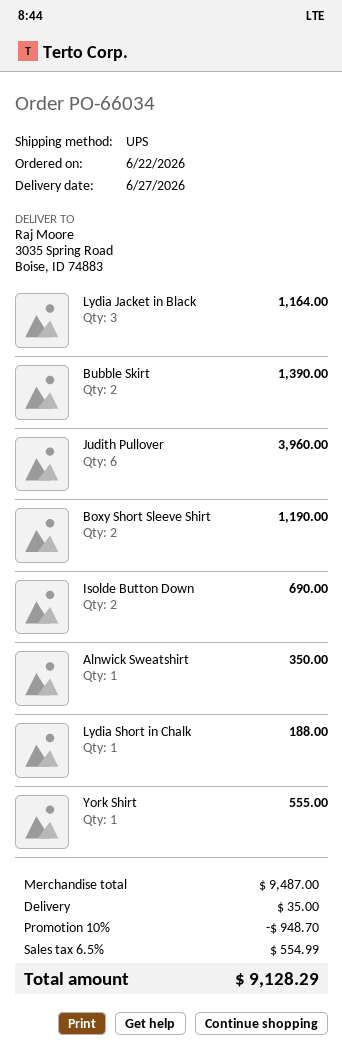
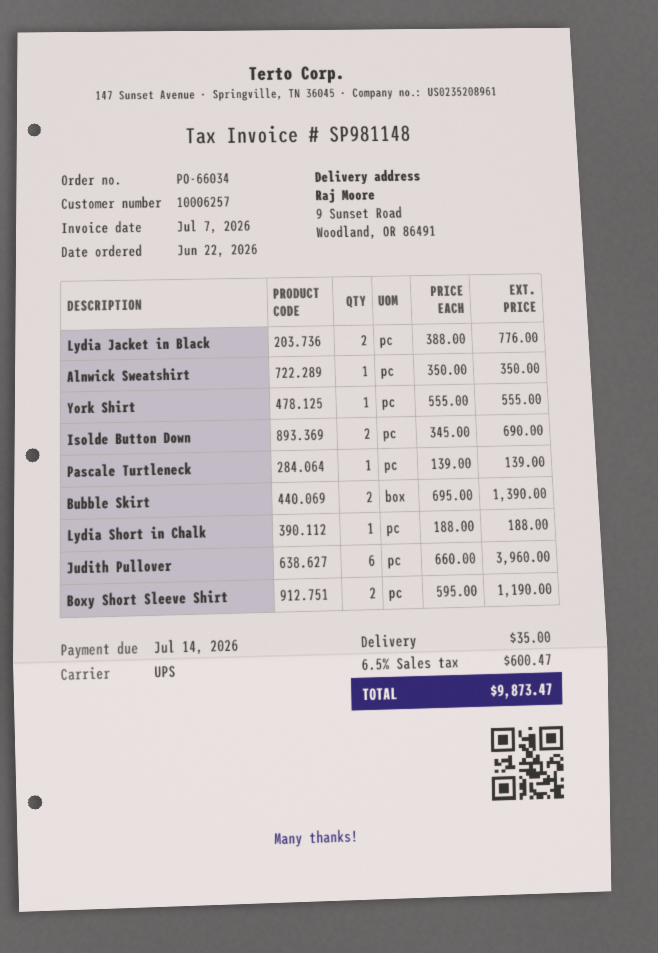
ship to: 3035 Spring Road, Boise, ID 74883 -> 9 Sunset Road, Woodland, OR 86491
Lydia Jacket in Black: 3 for 1164.00 -> 2 for 776.00
Pascale Turtleneck: none -> 1 for 139.00
discount: 10% = 948.70 -> none
tax: 6.5% = 554.99 -> 6.5% = 600.47
total: 9128.29 -> 9873.47

